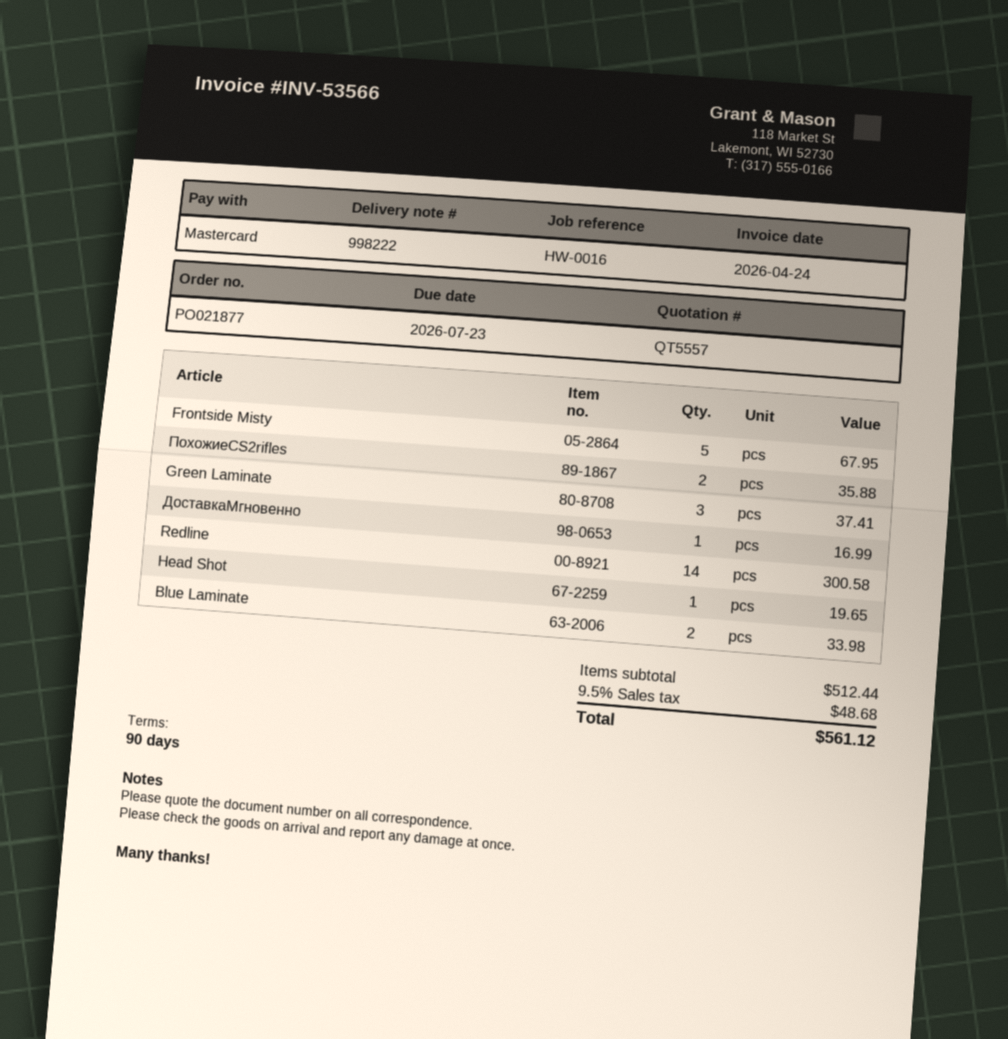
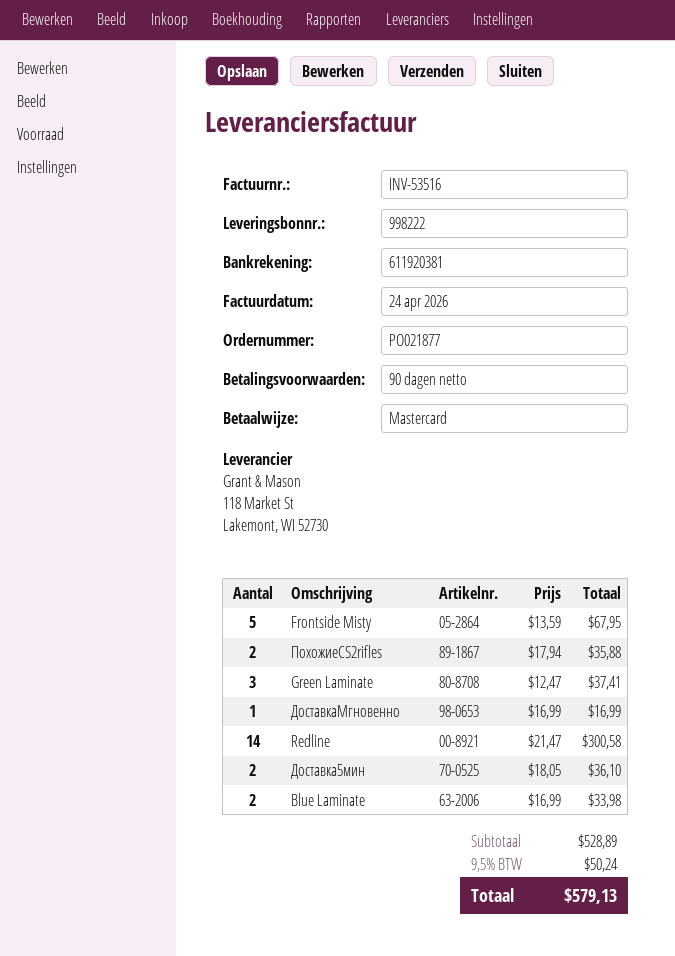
invoice number: INV-53566 -> INV-53516
Head Shot: 1 for 19.65 -> none
Доставка5мин: none -> 2 for 36.10
subtotal: 512.44 -> 528.89
tax: 9.5% = 48.68 -> 9.5% = 50.24
total: 561.12 -> 579.13

